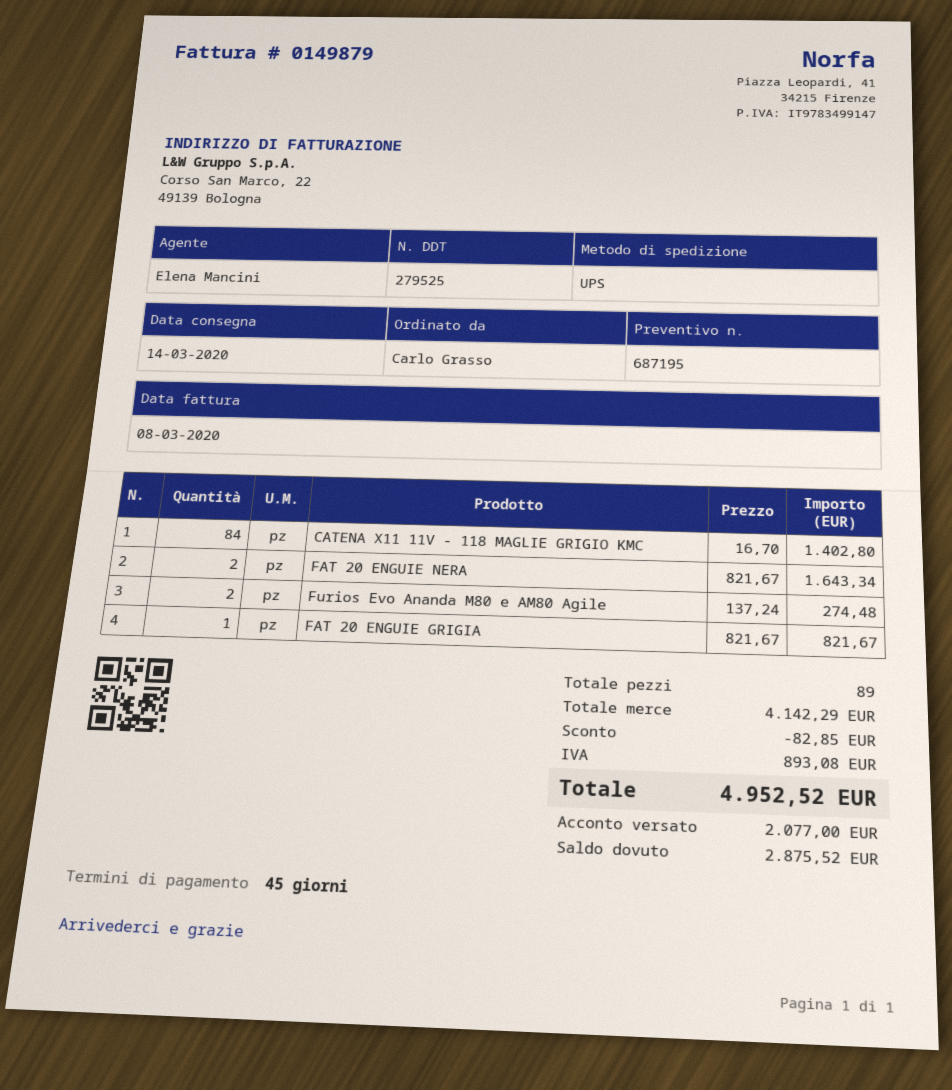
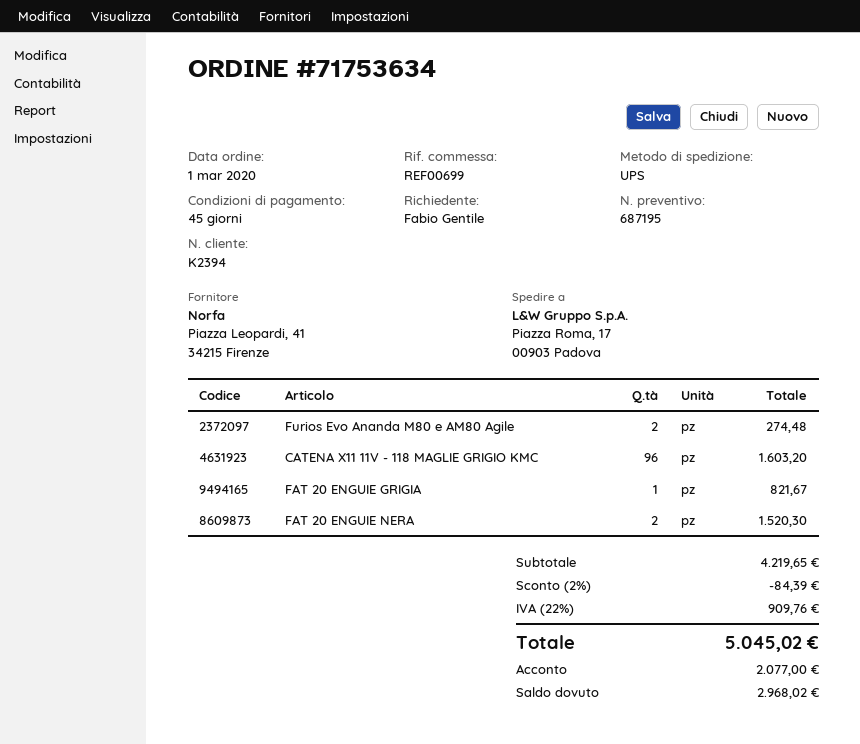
ordered by: Carlo Grasso -> Fabio Gentile
CATENA X11 11V - 118 MAGLIE GRIGIO KMC: 84 for 1402.80 -> 96 for 1603.20
FAT 20 ENGUIE NERA: 2 for 1643.34 -> 2 for 1520.30
subtotal: 4142.29 -> 4219.65
discount: 82.85 -> 84.39
tax: 893.08 -> 909.76
total: 4952.52 -> 5045.02
balance: 2875.52 -> 2968.02

